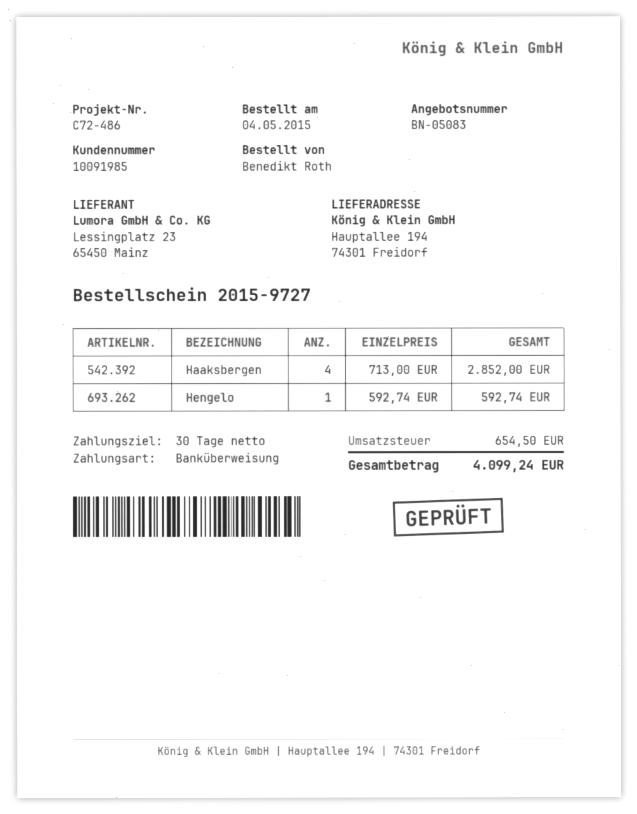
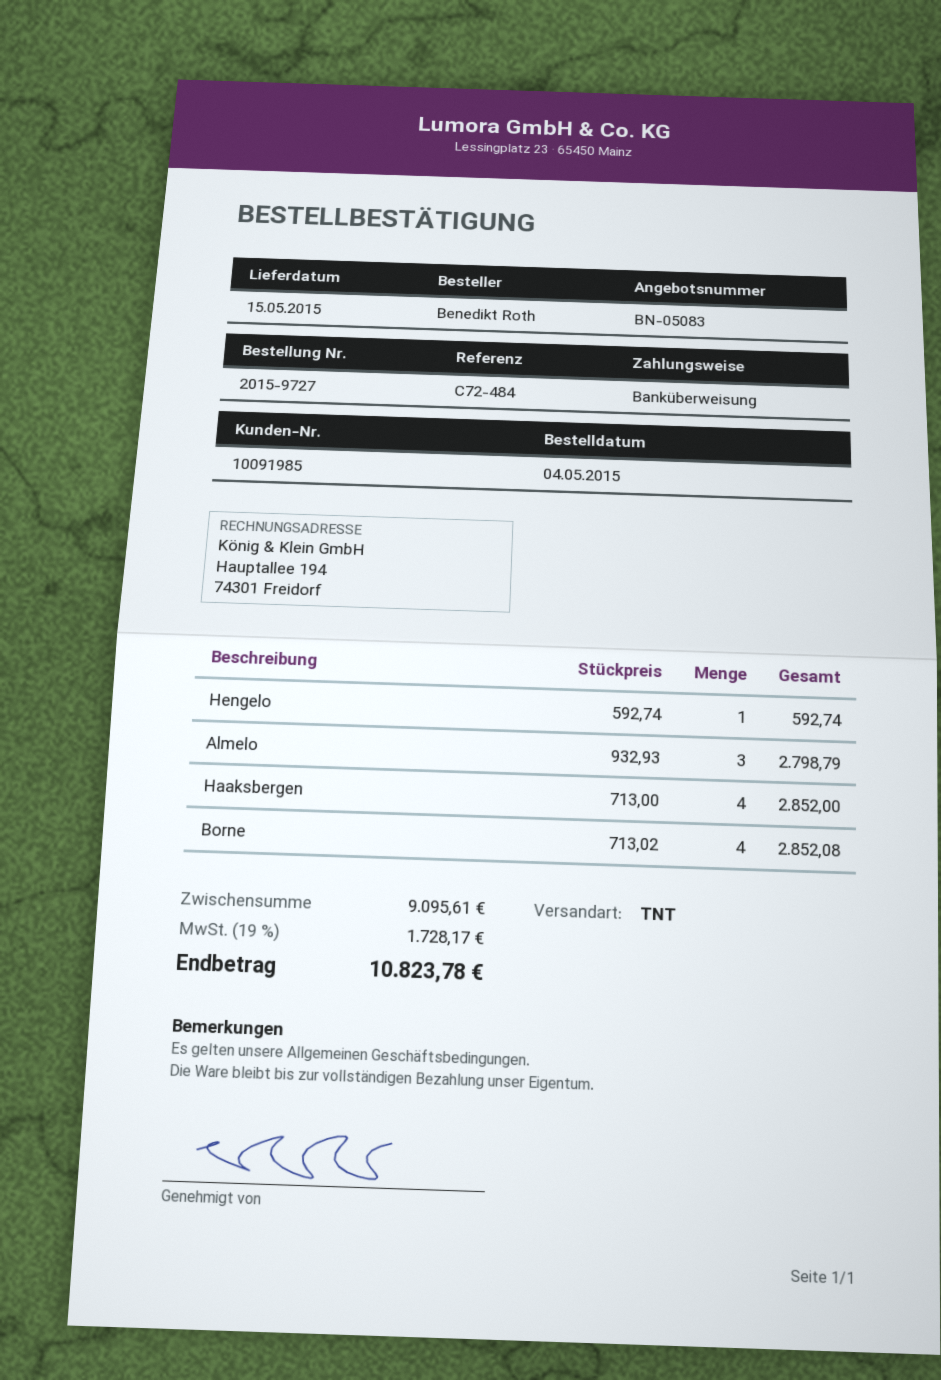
reference: C72-486 -> C72-484
Almelo: none -> 3 x 932.93 = 2798.79
Borne: none -> 4 x 713.02 = 2852.08
tax: 654.50 -> 1728.17
total: 4099.24 -> 10823.78

